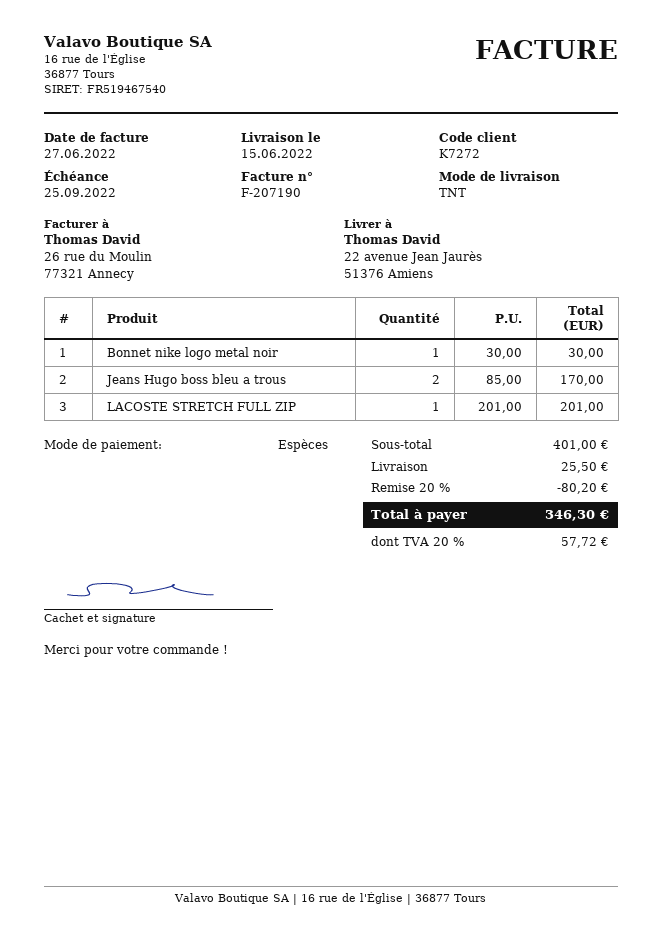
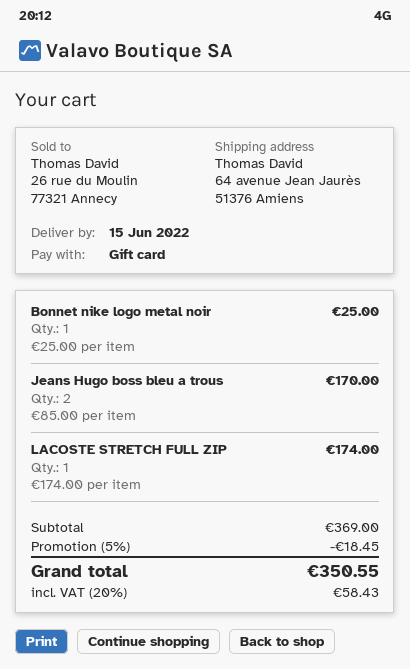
payment method: cash -> gift card
ship to: 22 avenue Jean Jaurès, 51376 Amiens -> 64 avenue Jean Jaurès, 51376 Amiens
Bonnet nike logo metal noir: 1 x 30.00 = 30.00 -> 1 x 25.00 = 25.00
LACOSTE STRETCH FULL ZIP: 1 x 201.00 = 201.00 -> 1 x 174.00 = 174.00
subtotal: 401.00 -> 369.00
discount: 20% = 80.20 -> 5% = 18.45
shipping: 25.50 -> none
tax: 20% = 57.72 -> 20% = 58.43
total: 346.30 -> 350.55

